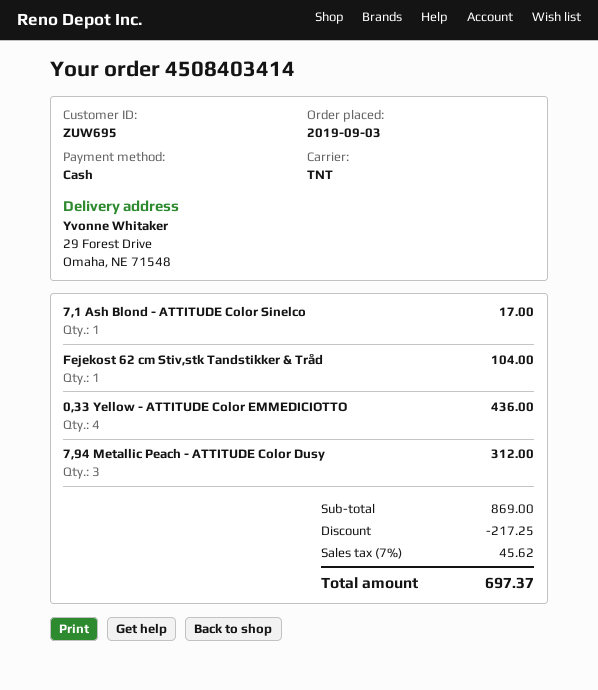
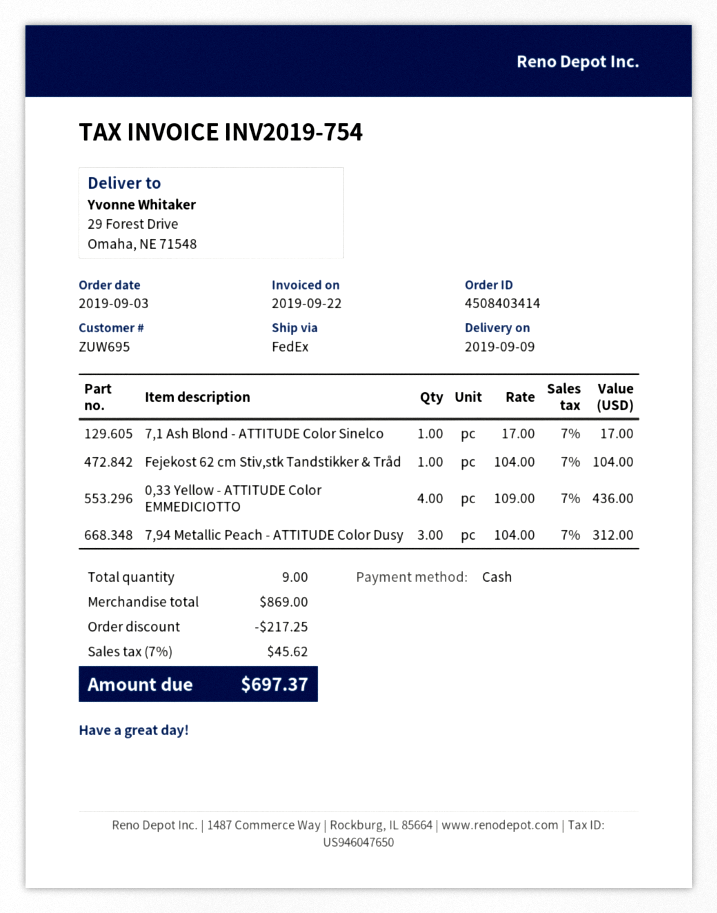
shipping method: TNT -> FedEx

